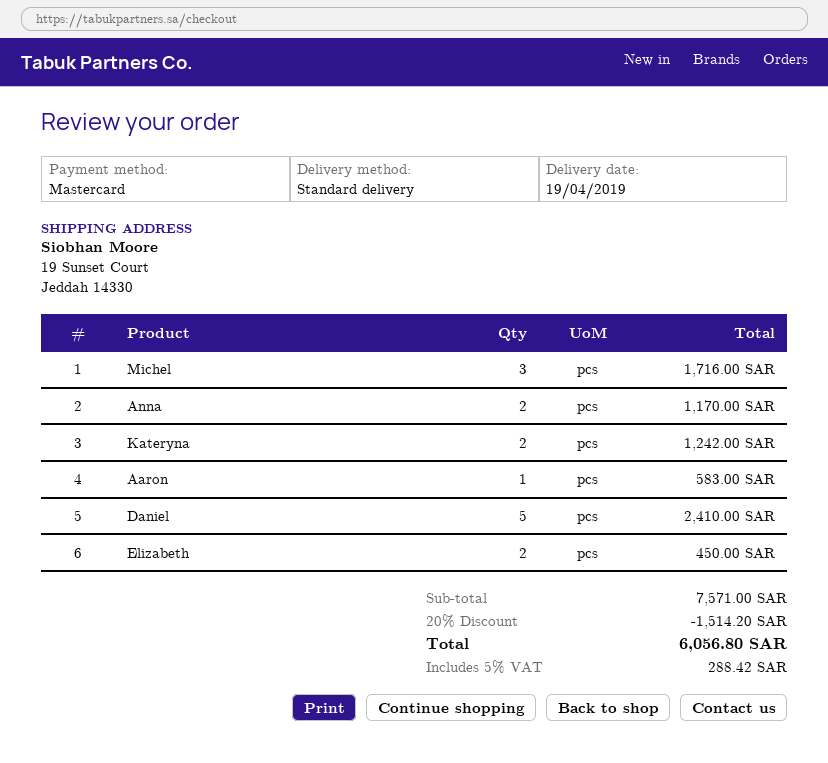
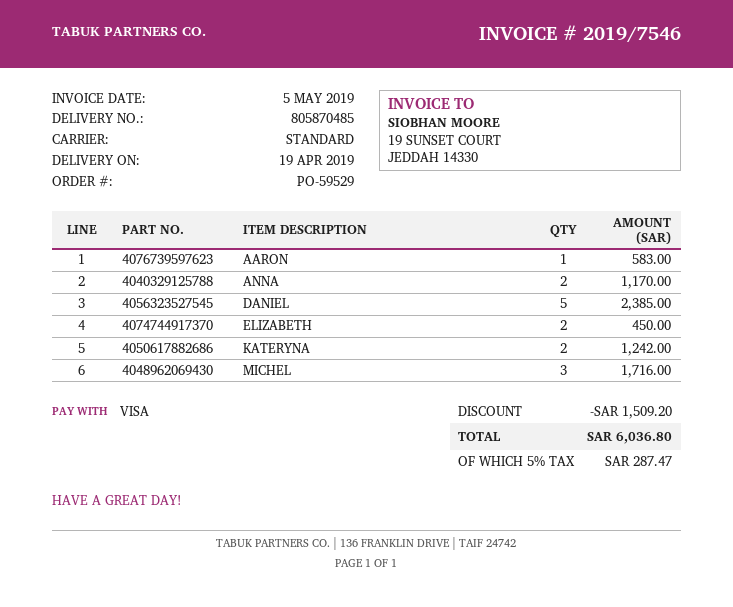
payment method: Mastercard -> Visa
Daniel: 5 for 2410.00 -> 5 for 2385.00
discount: 1514.20 -> 1509.20
tax: 5% = 288.42 -> 5% = 287.47
total: 6056.80 -> 6036.80

